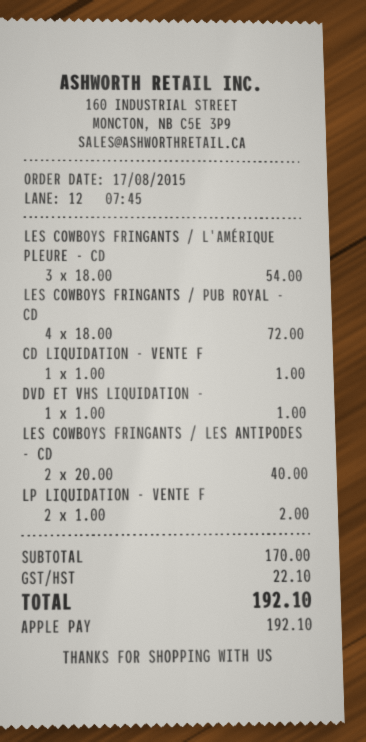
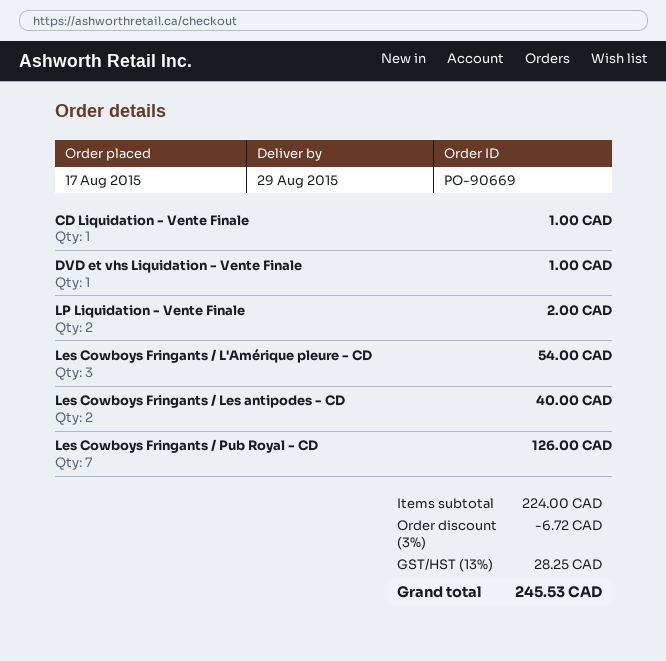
LES COWBOYS FRINGANTS / PUB ROYAL - CD: 4 for 72.00 -> 7 for 126.00
subtotal: 170.00 -> 224.00
discount: none -> 3% = 6.72
tax: 22.10 -> 28.25
total: 192.10 -> 245.53

